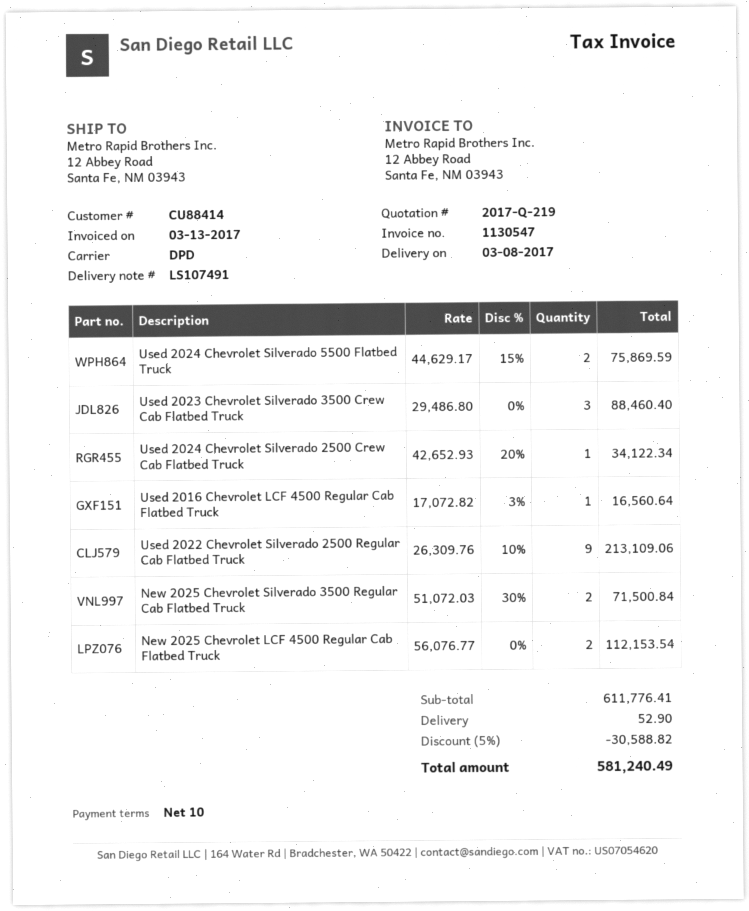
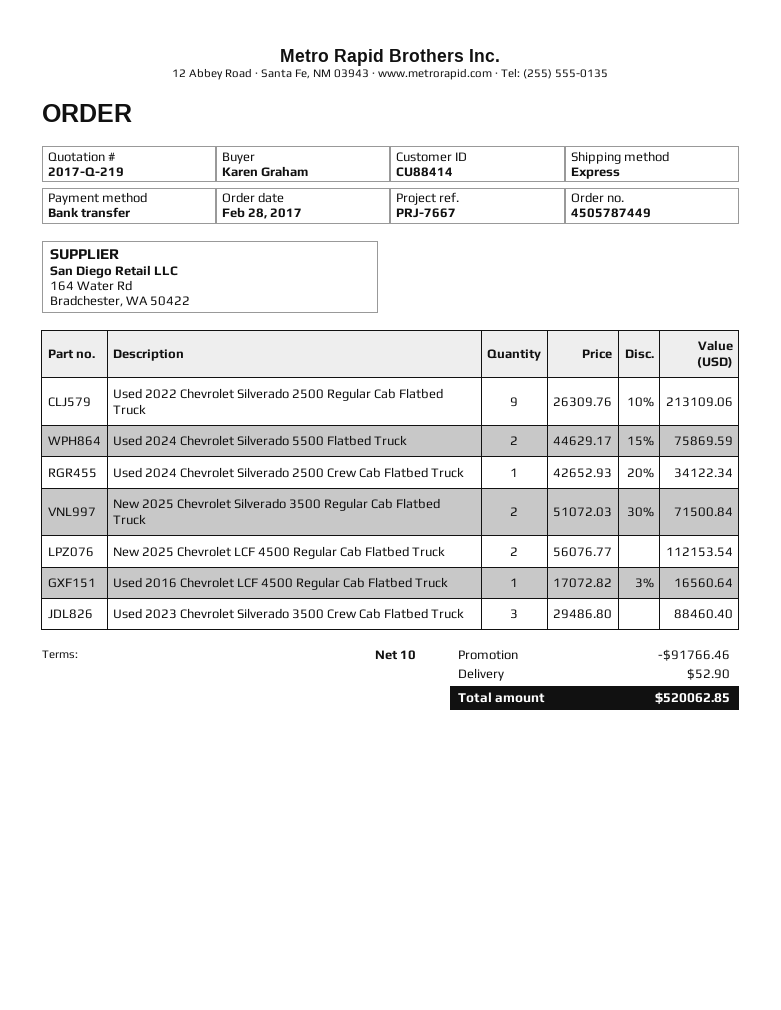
shipping method: DPD -> express
discount: 30588.82 -> 91766.46
total: 581240.49 -> 520062.85

